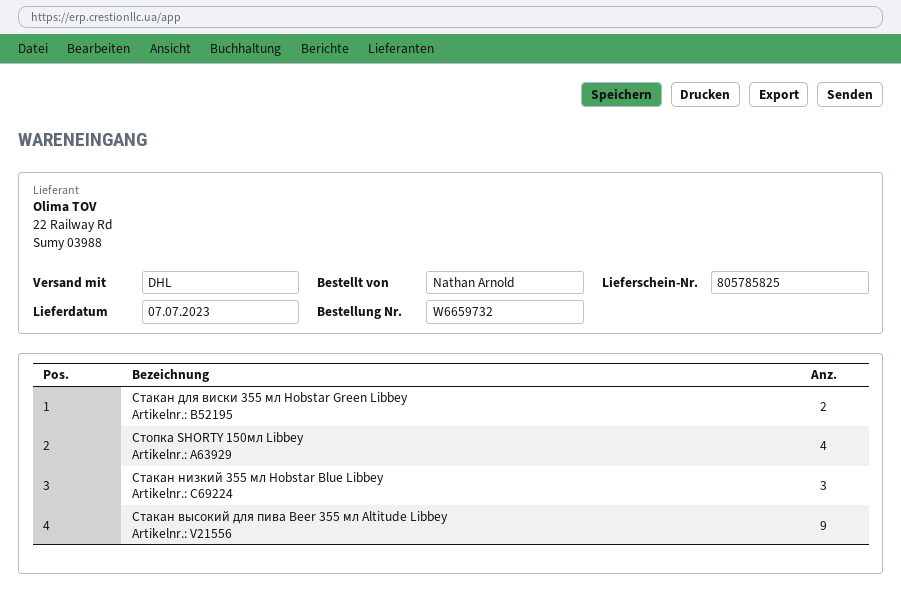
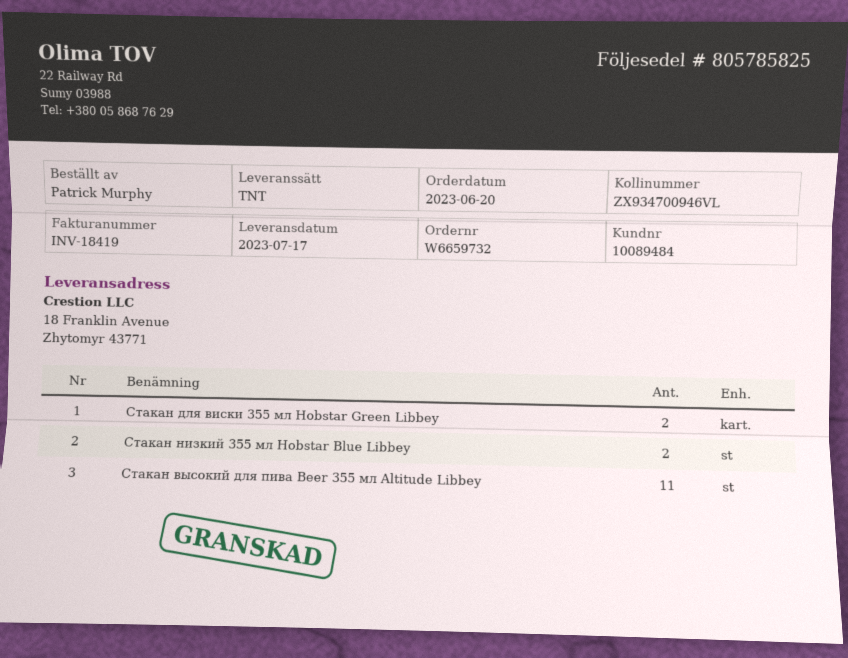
delivery date: 2023-07-07 -> 2023-07-17
ordered by: Nathan Arnold -> Patrick Murphy
shipping method: DHL -> TNT
Стопка SHORTY 150мл Libbey: 4 -> none
Стакан низкий 355 мл Hobstar Blue Libbey: 3 -> 2
Стакан высокий для пива Beer 355 мл Altitude Libbey: 9 -> 11

